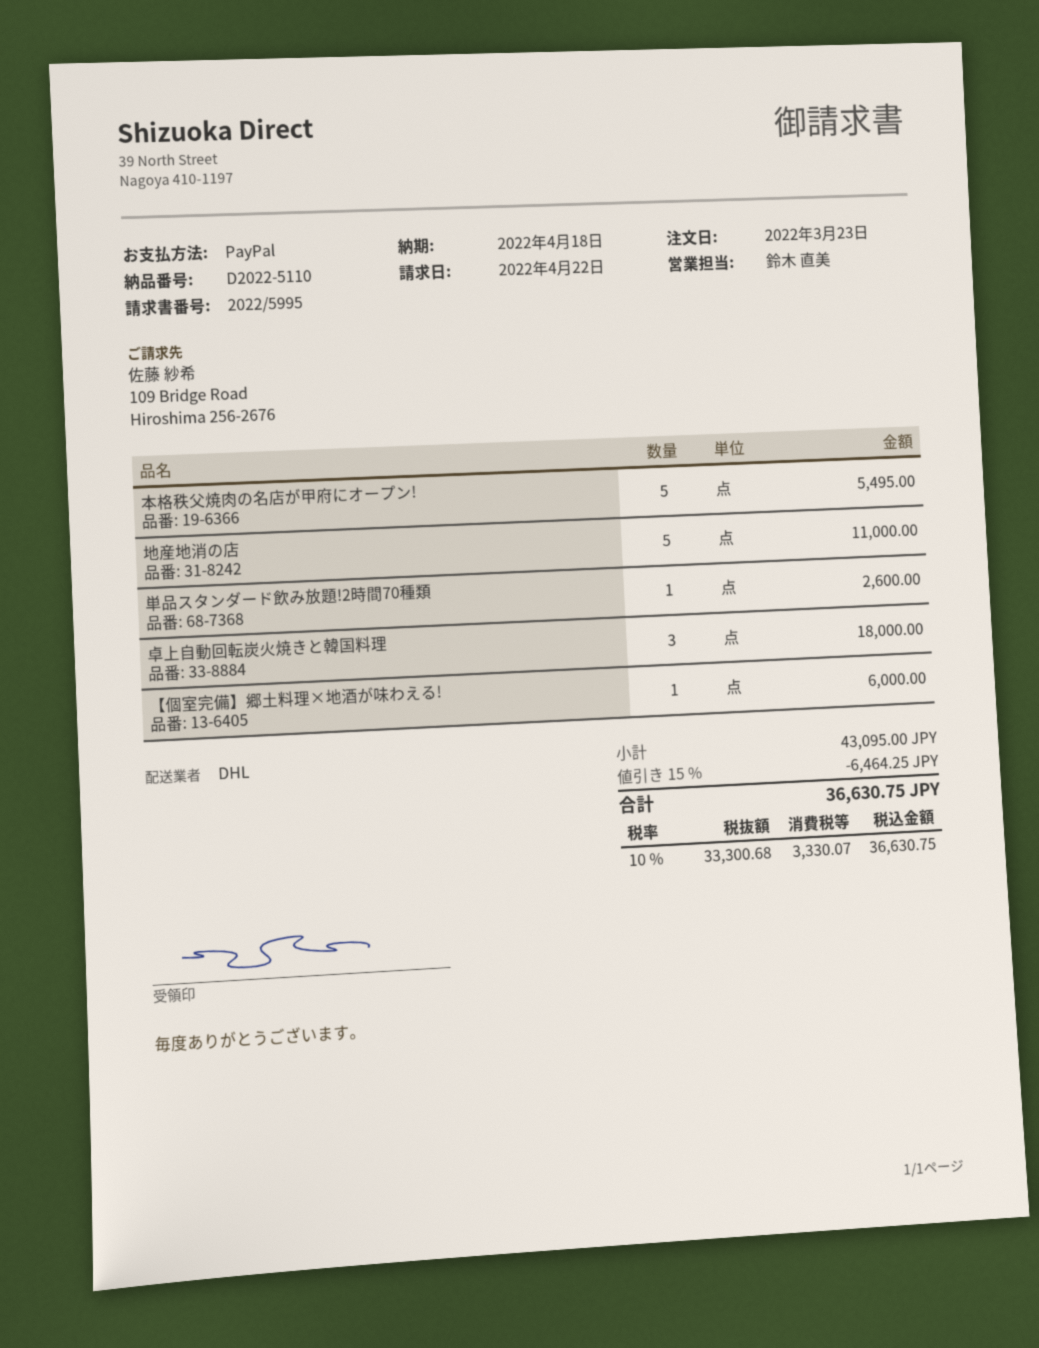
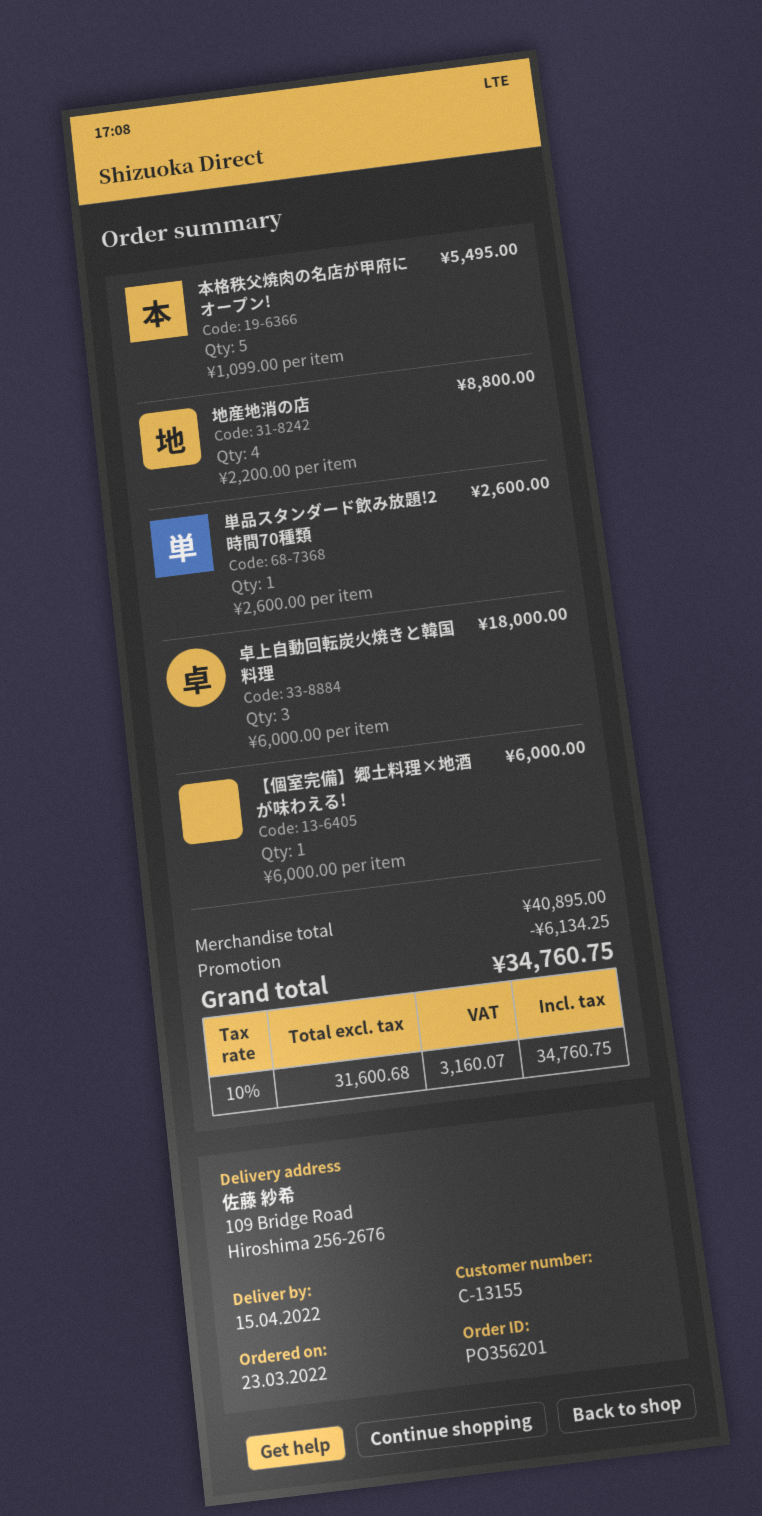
delivery date: 2022-04-18 -> 2022-04-15
地産地消の店: 5 for 11000.00 -> 4 for 8800.00
subtotal: 43095.00 -> 40895.00
discount: 6464.25 -> 6134.25
net: 33300.68 -> 31600.68
tax: 10% = 3330.07 -> 10% = 3160.07
total: 36630.75 -> 34760.75

